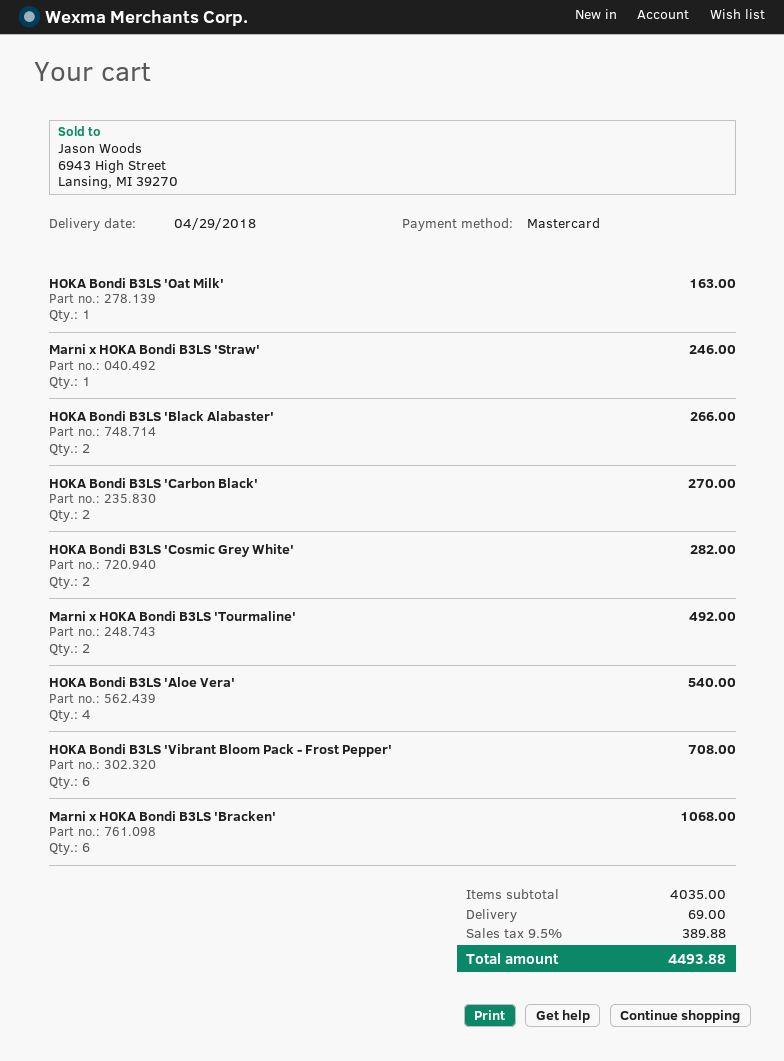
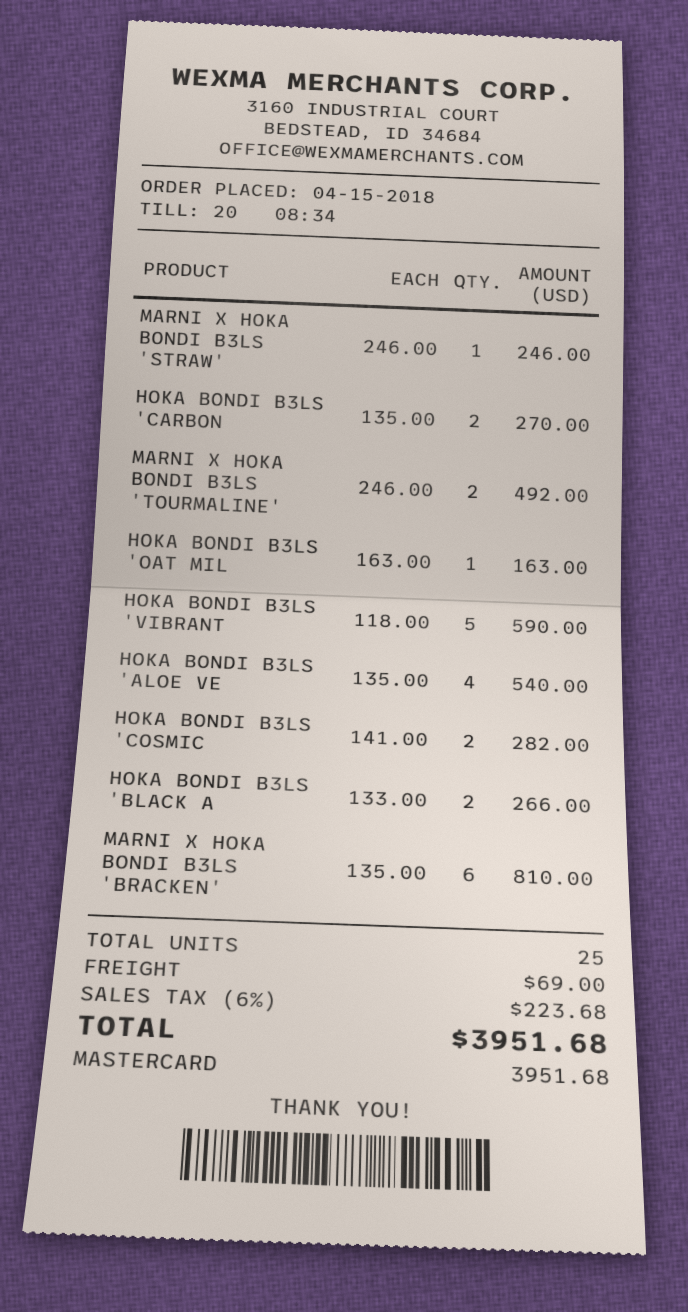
HOKA Bondi B3LS 'Vibrant Bloom Pack - Frost Pepper': 6 for 708.00 -> 5 for 590.00
Marni x HOKA Bondi B3LS 'Bracken': 6 for 1068.00 -> 6 for 810.00
tax: 9.5% = 389.88 -> 6% = 223.68
total: 4493.88 -> 3951.68

